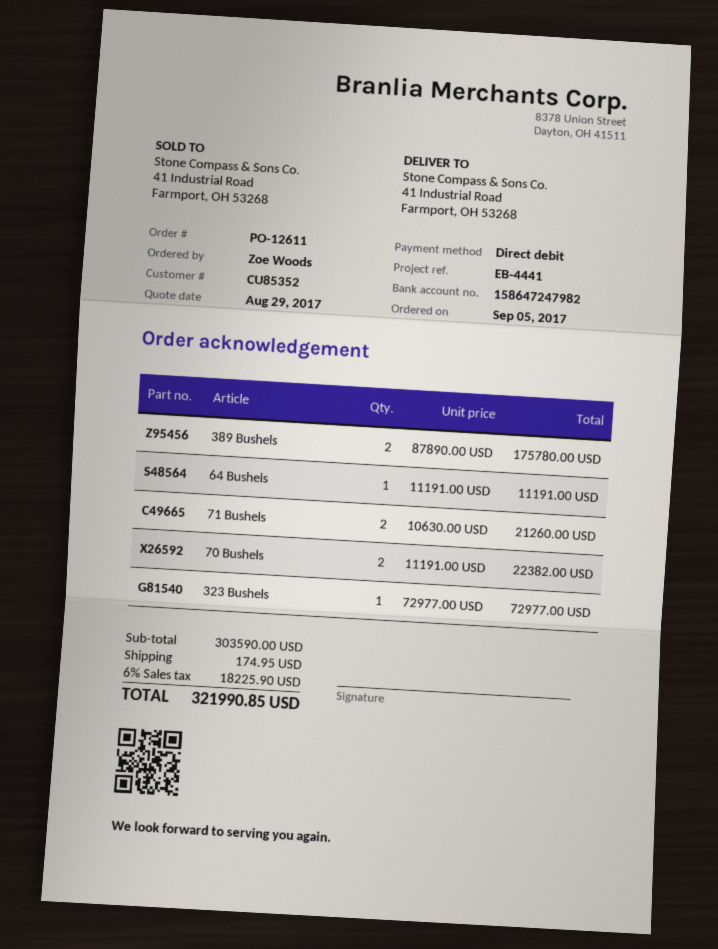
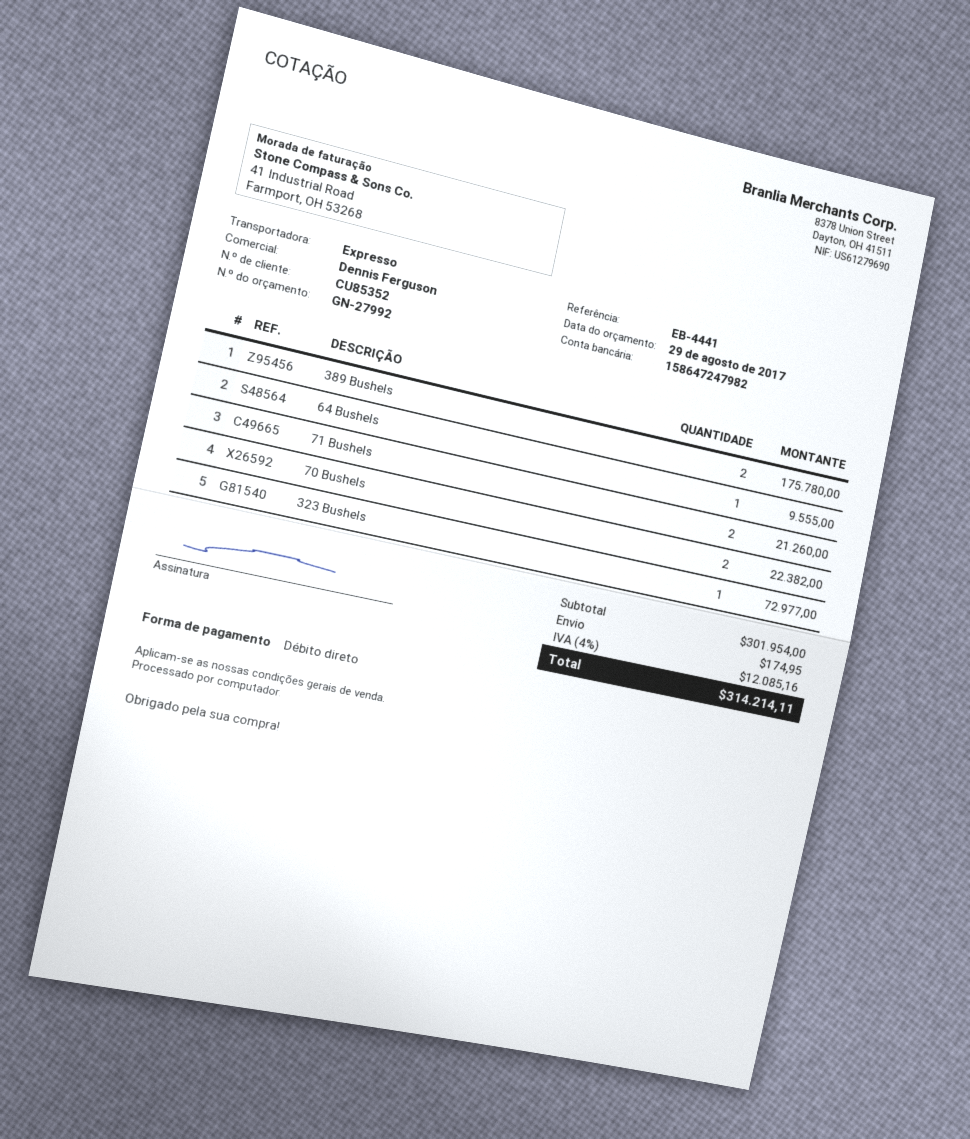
64 Bushels: 1 for 11191.00 -> 1 for 9555.00
subtotal: 303590.00 -> 301954.00
tax: 6% = 18225.90 -> 4% = 12085.16
total: 321990.85 -> 314214.11

